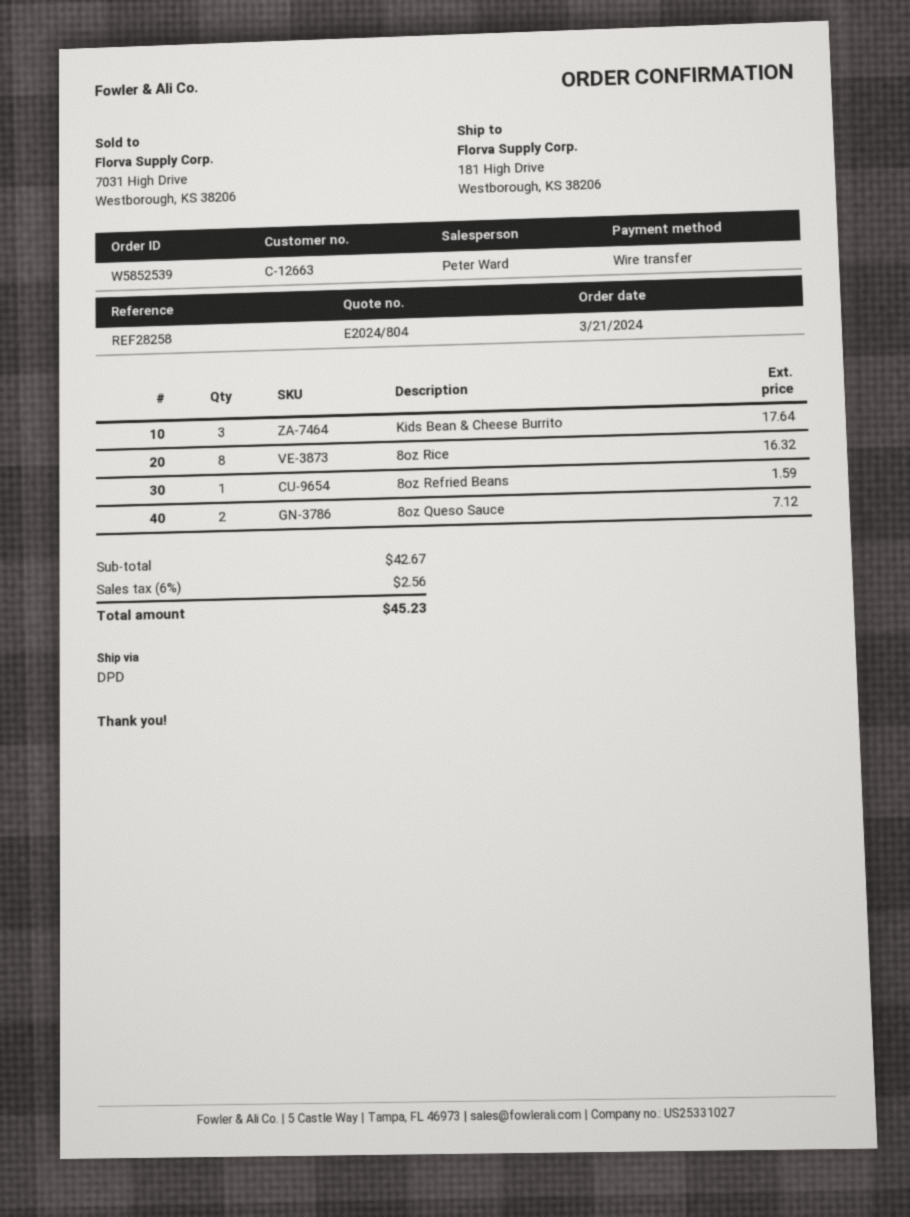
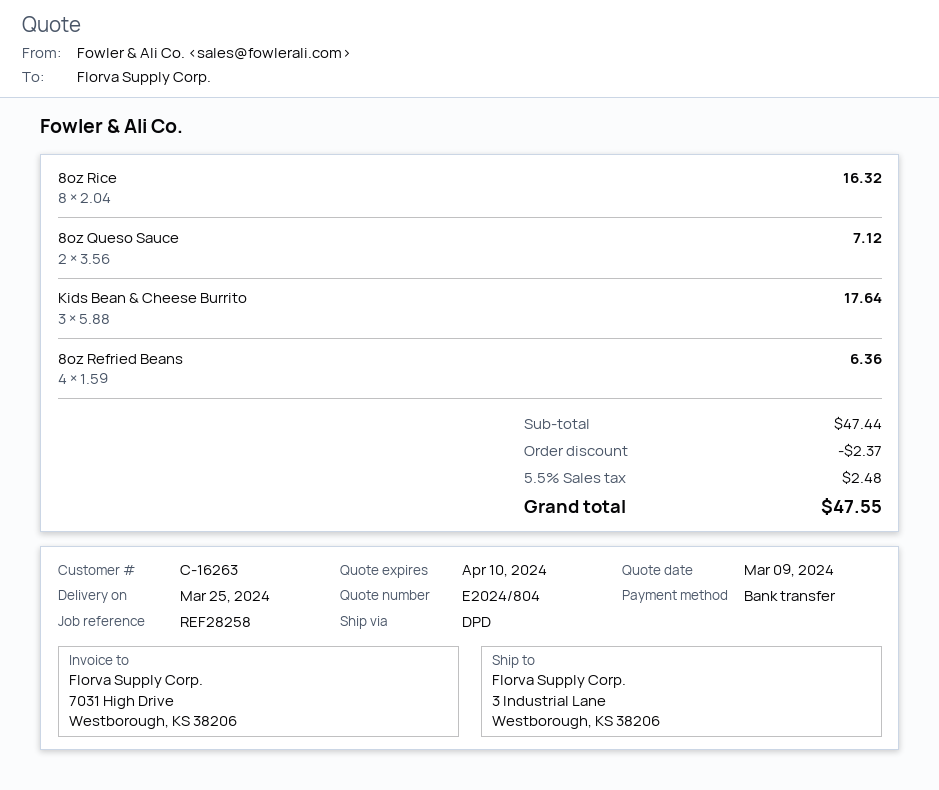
customer number: C-12663 -> C-16263
ship to: 181 High Drive, Westborough, KS 38206 -> 3 Industrial Lane, Westborough, KS 38206
8oz Refried Beans: 1 for 1.59 -> 4 for 6.36
subtotal: 42.67 -> 47.44
discount: none -> 2.37
tax: 6% = 2.56 -> 5.5% = 2.48
total: 45.23 -> 47.55

